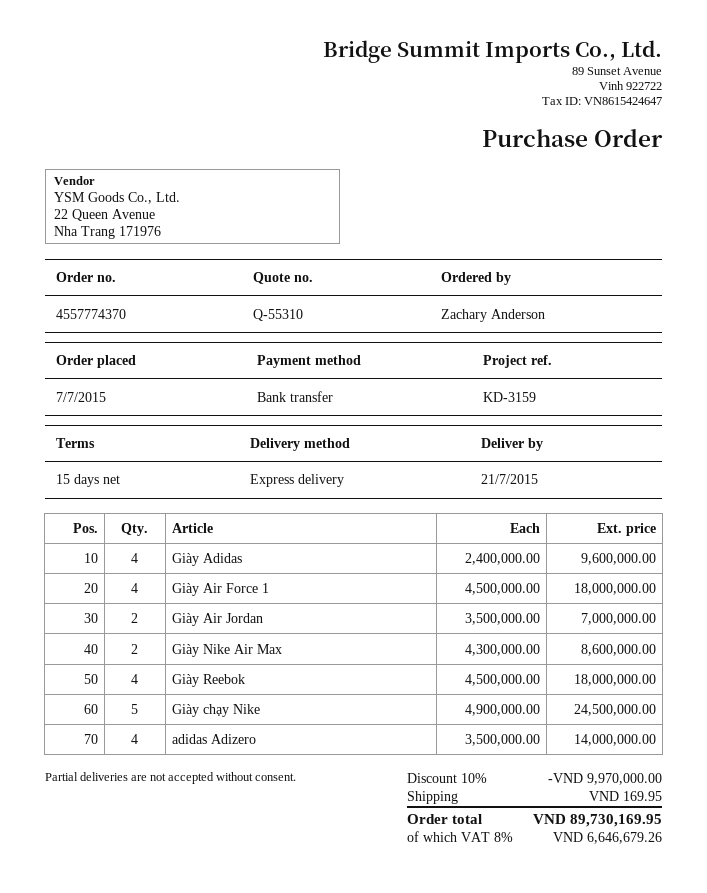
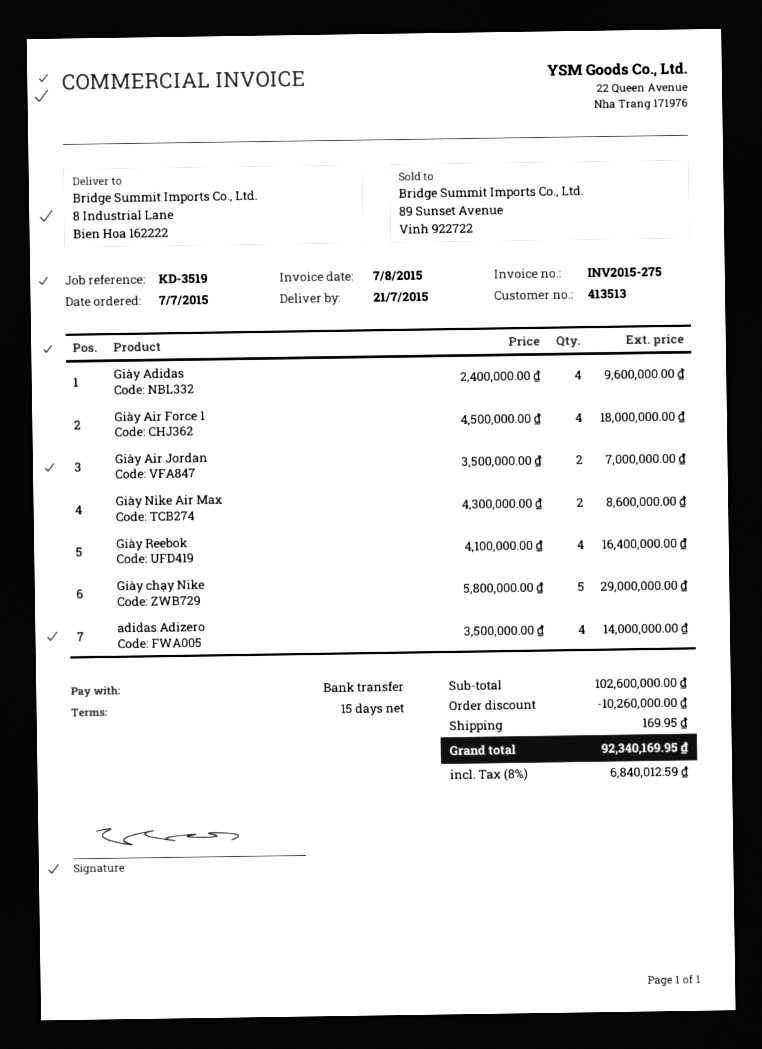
reference: KD-3159 -> KD-3519
Giày Reebok: 4 x 4500000.00 = 18000000.00 -> 4 x 4100000.00 = 16400000.00
Giày chạy Nike: 5 x 4900000.00 = 24500000.00 -> 5 x 5800000.00 = 29000000.00
discount: 9970000.00 -> 10260000.00
tax: 8% = 6646679.26 -> 8% = 6840012.59
total: 89730169.95 -> 92340169.95

